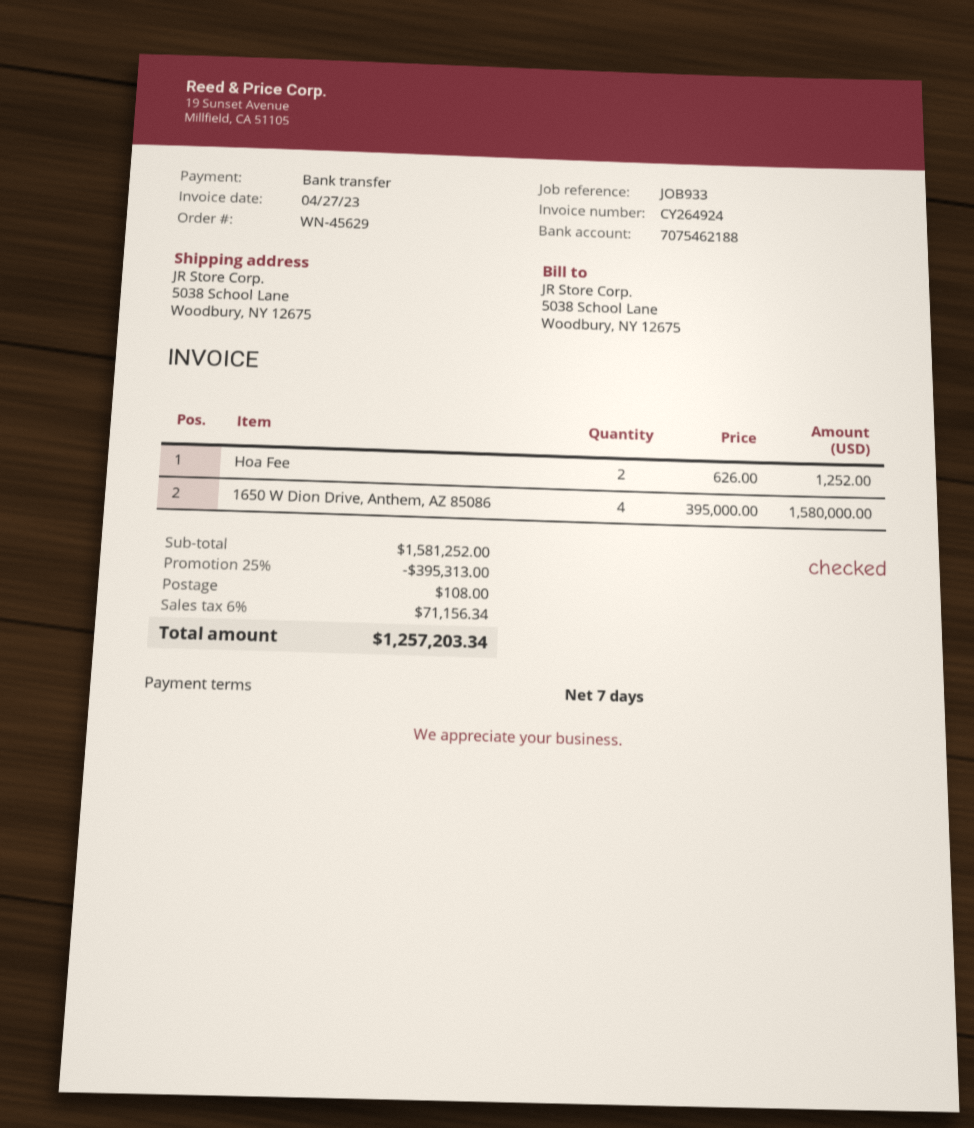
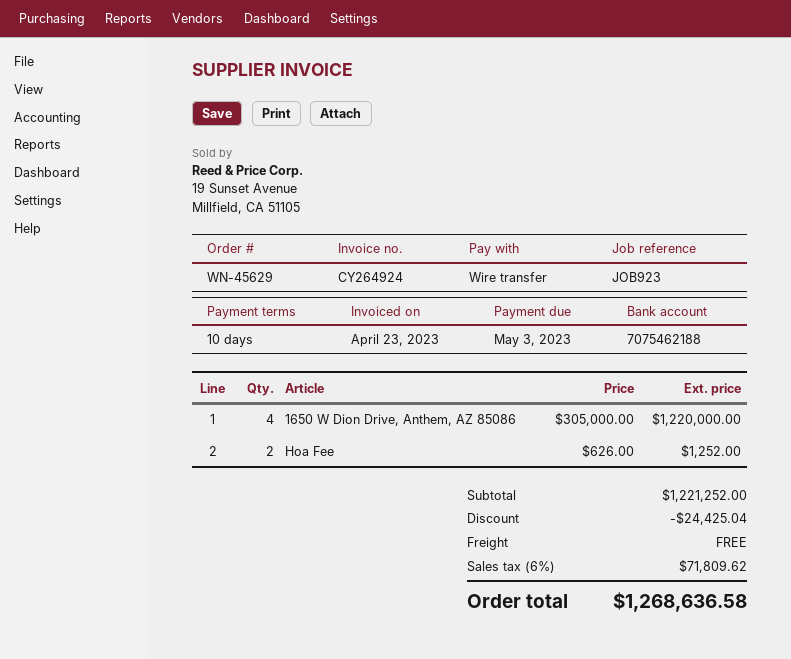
invoice date: 2023-04-27 -> 2023-04-23
payment terms: 7 days -> 10 days
reference: JOB933 -> JOB923
1650 W Dion Drive, Anthem, AZ 85086: 4 x 395000.00 = 1580000.00 -> 4 x 305000.00 = 1220000.00
subtotal: 1581252.00 -> 1221252.00
discount: 395313.00 -> 24425.04
shipping: 108.00 -> 0.00
tax: 6% = 71156.34 -> 6% = 71809.62
total: 1257203.34 -> 1268636.58

